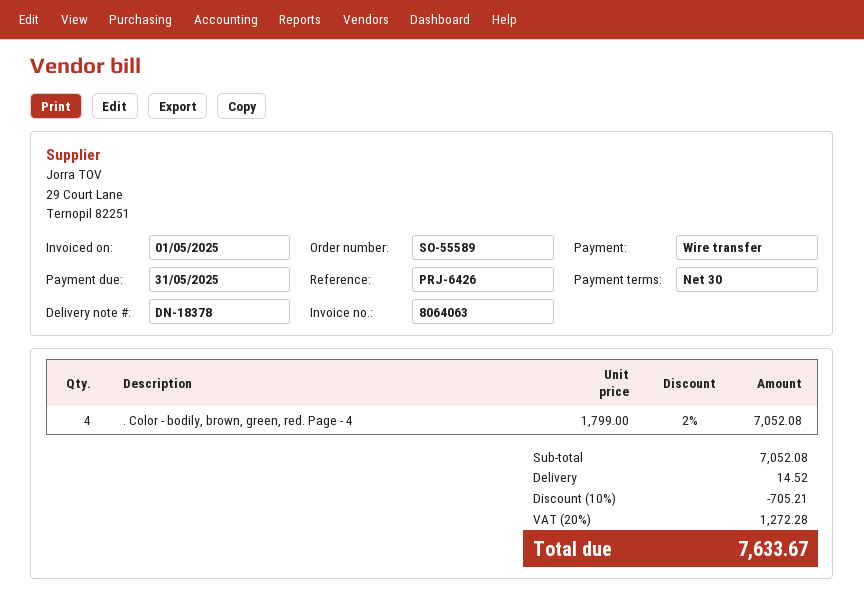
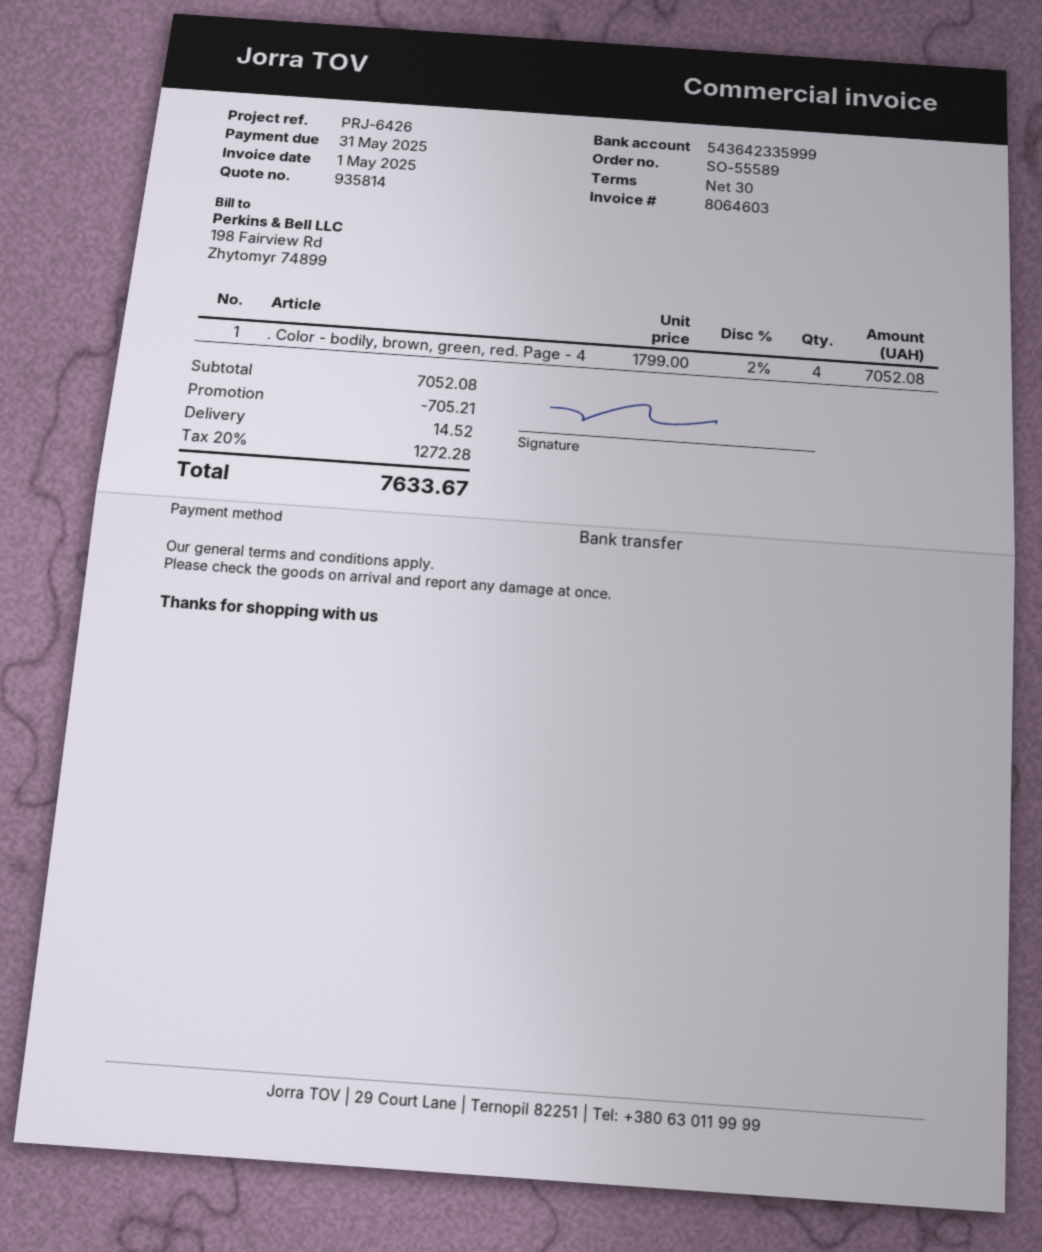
invoice number: 8064063 -> 8064603

